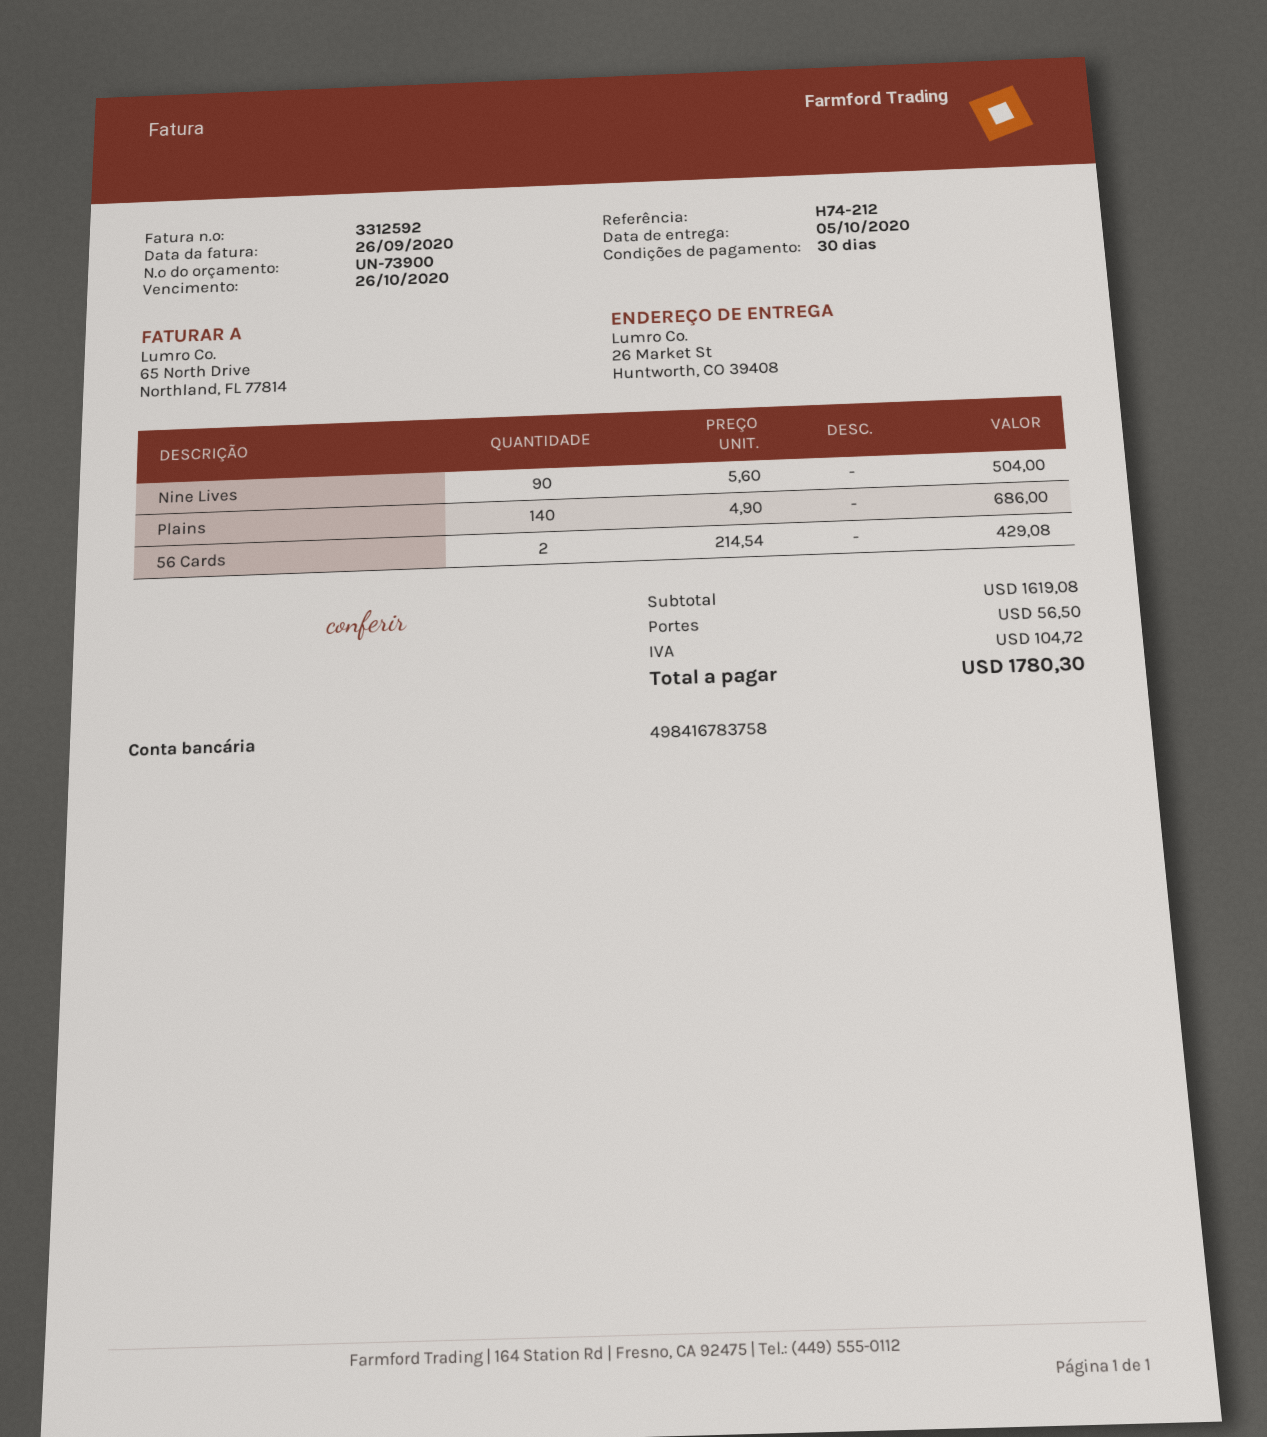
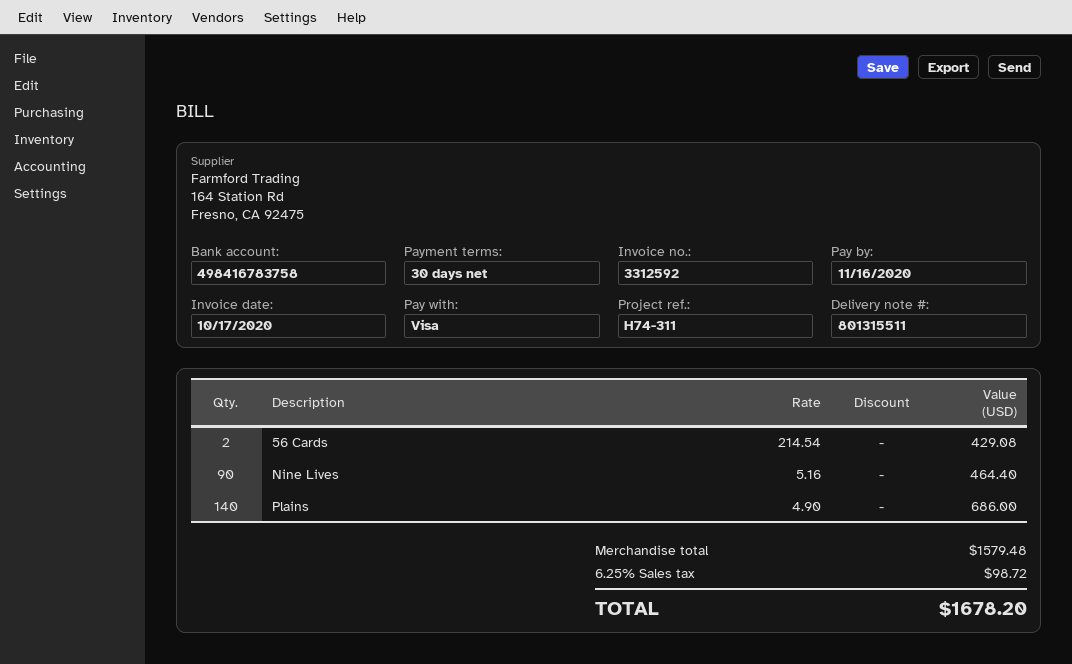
invoice date: 2020-09-26 -> 2020-10-17
due date: 2020-10-26 -> 2020-11-16
reference: H74-212 -> H74-311
Nine Lives: 90 x 5.60 = 504.00 -> 90 x 5.16 = 464.40
subtotal: 1619.08 -> 1579.48
shipping: 56.50 -> none
tax: 104.72 -> 98.72
total: 1780.30 -> 1678.20

